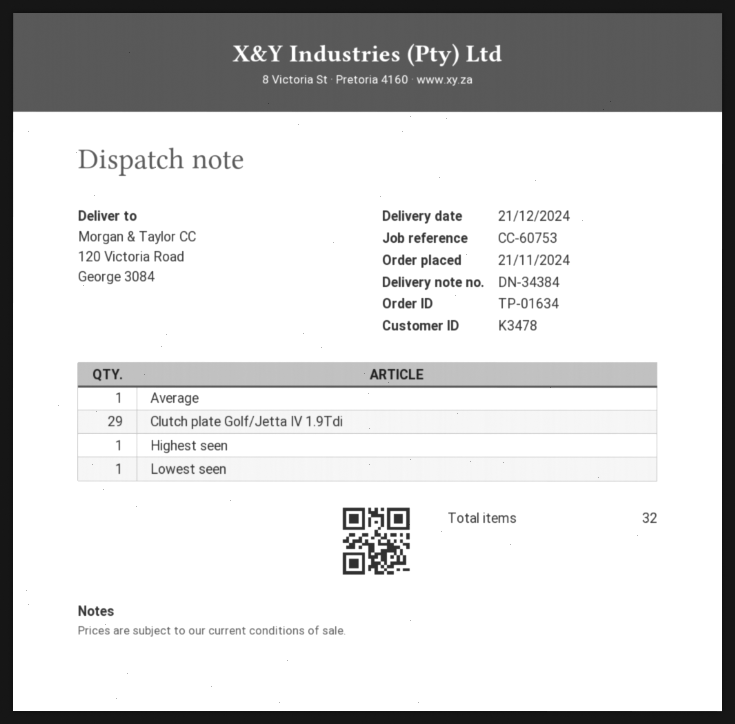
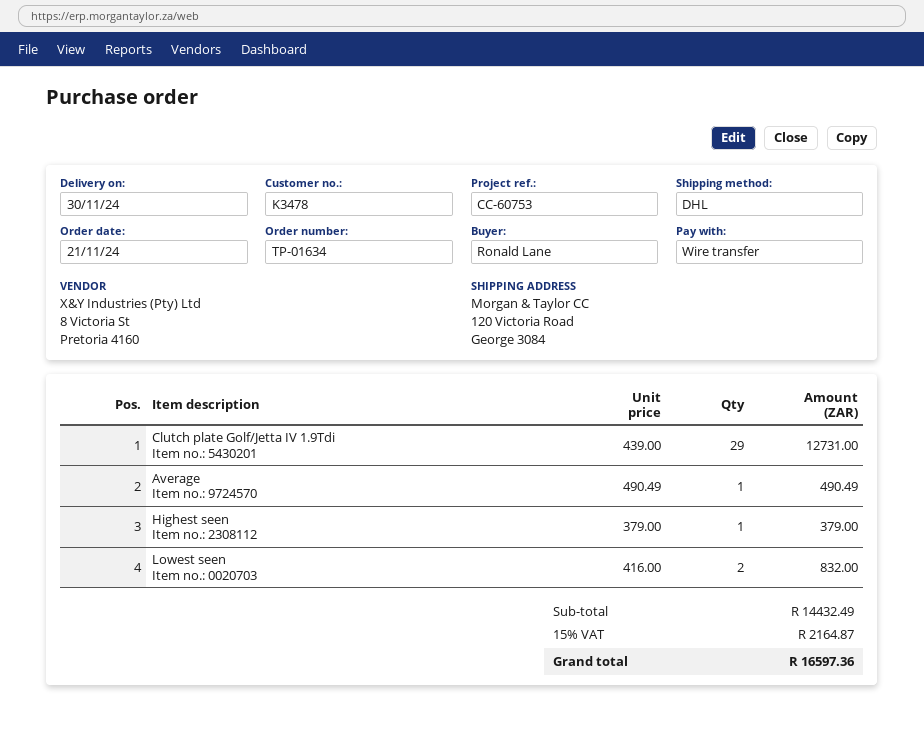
delivery date: 2024-12-21 -> 2024-11-30
Lowest seen: 1 -> 2

